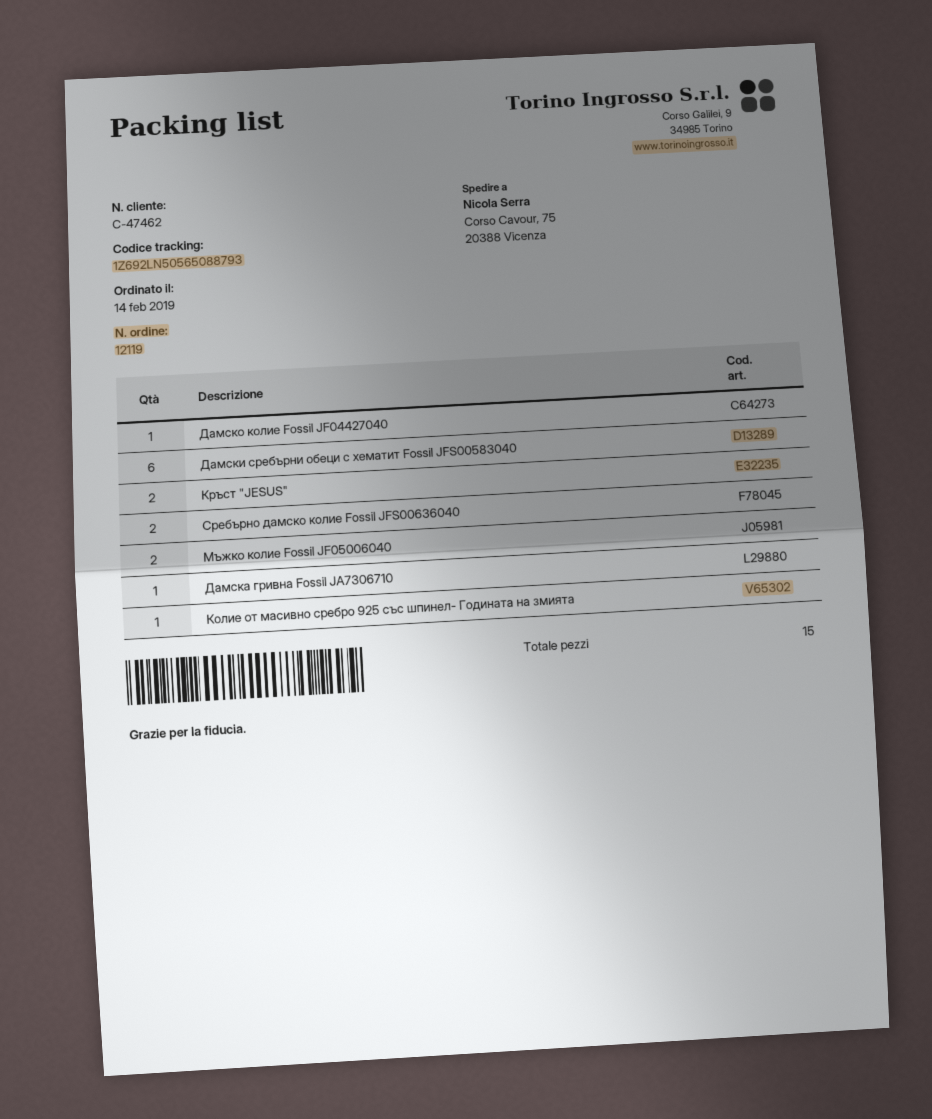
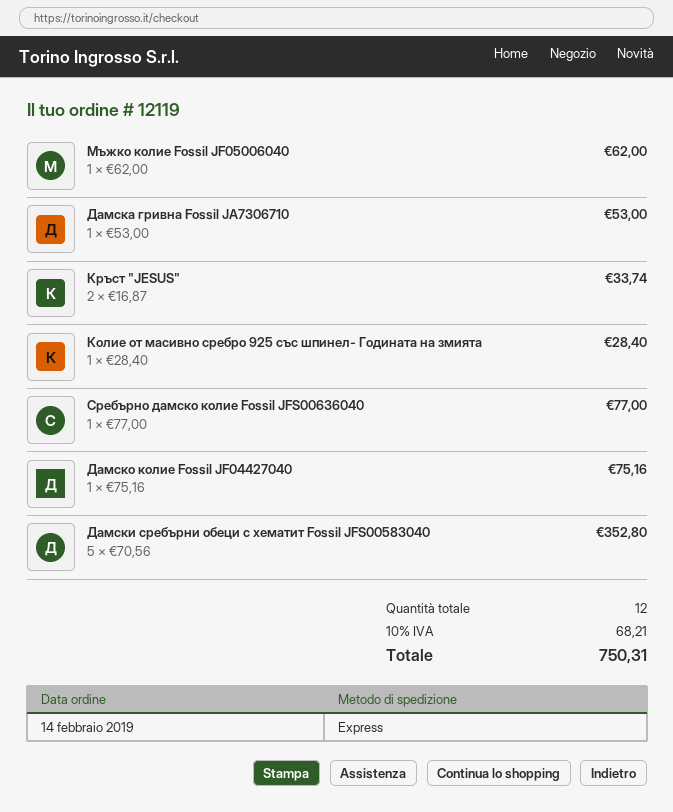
Дамски сребърни обеци с хематит Fossil JFS00583040: 6 -> 5
Сребърно дамско колие Fossil JFS00636040: 2 -> 1
Мъжко колие Fossil JF05006040: 2 -> 1
total quantity: 15 -> 12

